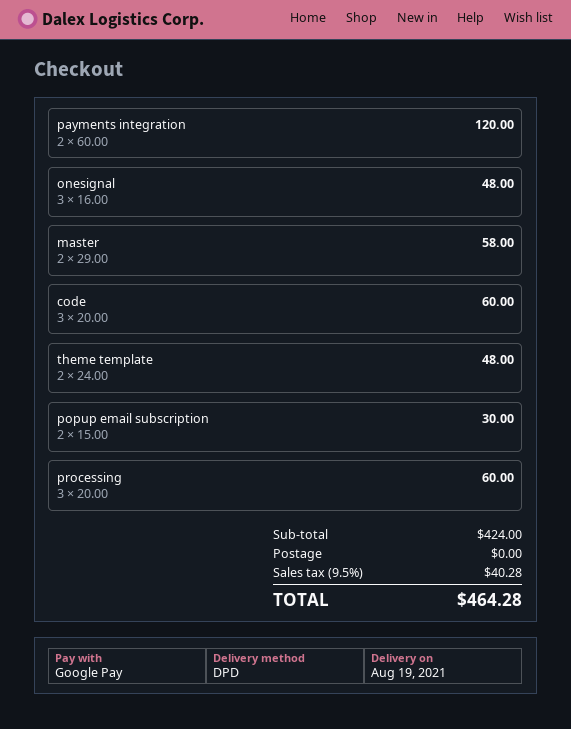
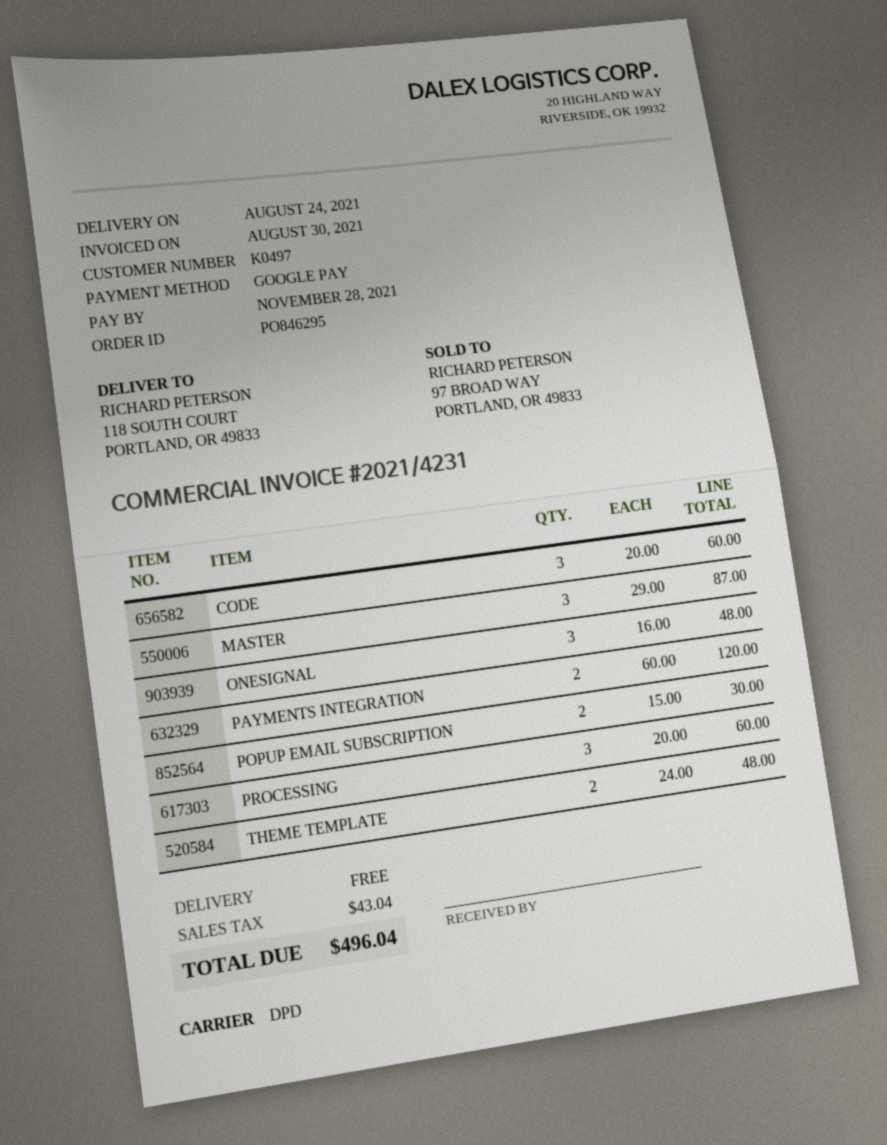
delivery date: 2021-08-19 -> 2021-08-24
master: 2 x 29.00 = 58.00 -> 3 x 29.00 = 87.00
tax: 40.28 -> 43.04
total: 464.28 -> 496.04

